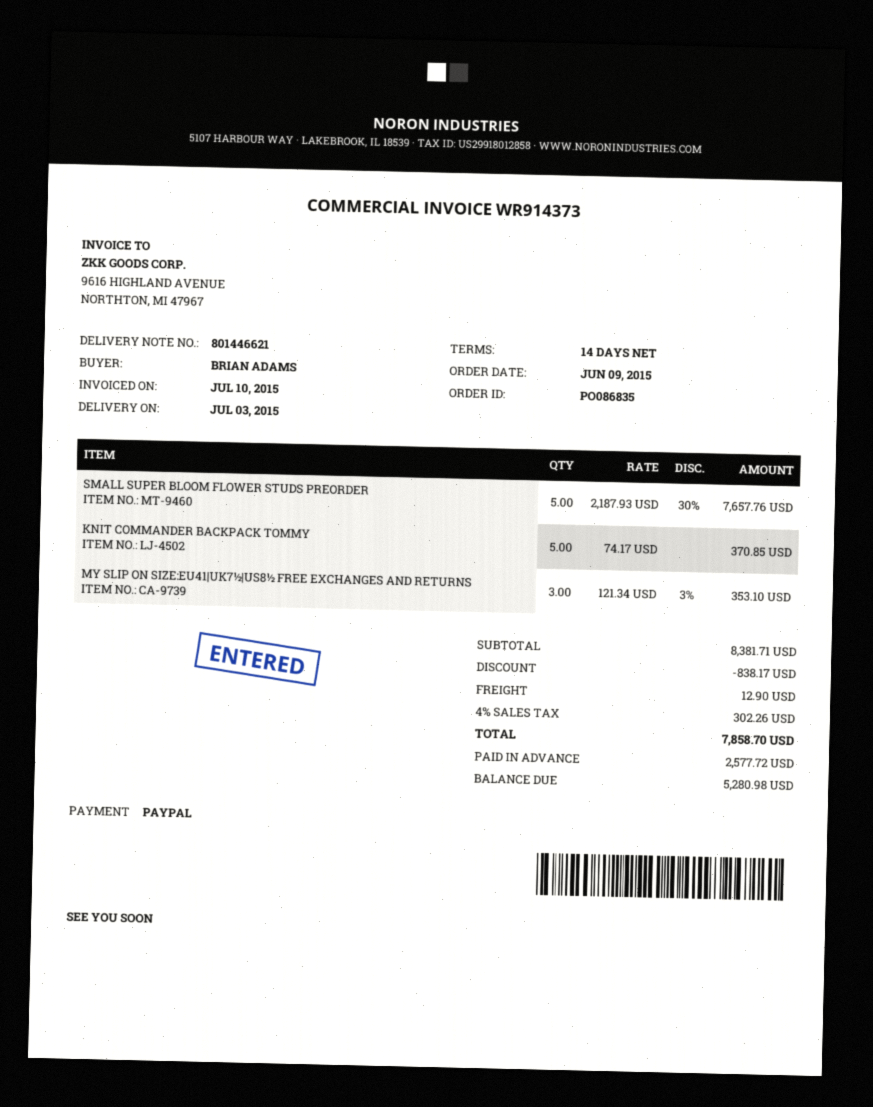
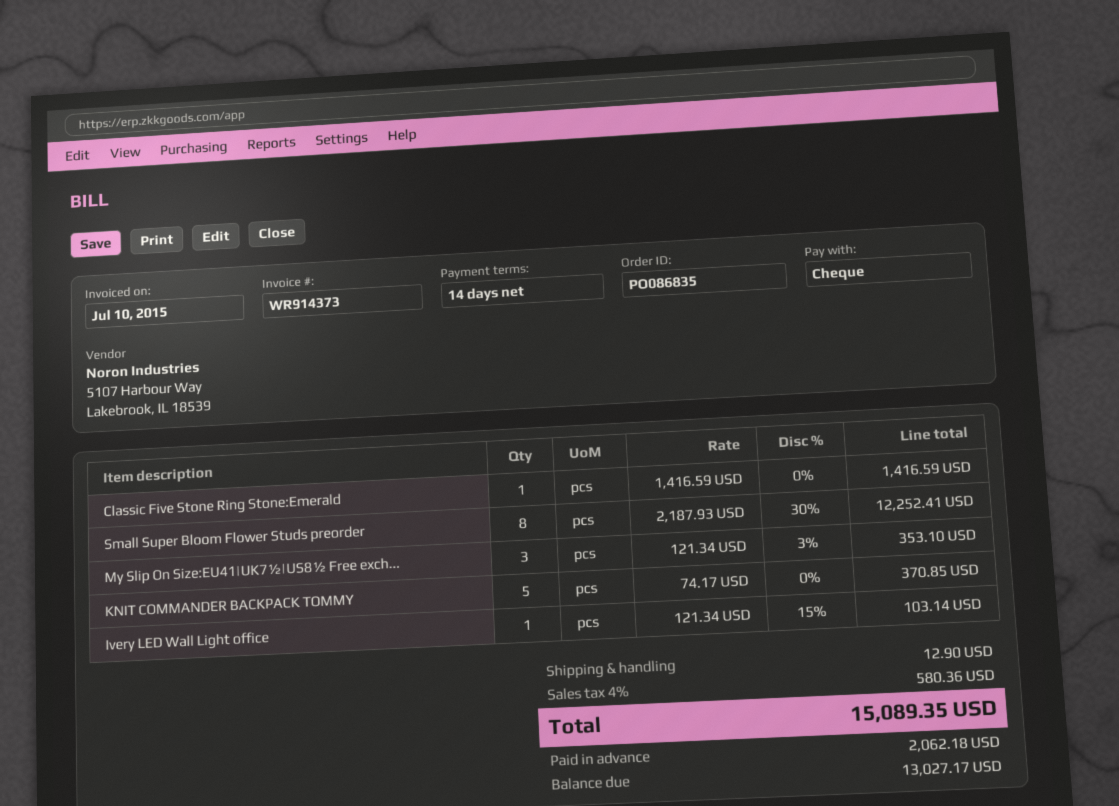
payment method: PayPal -> cheque
SMALL SUPER BLOOM FLOWER STUDS PREORDER: 5 x 2187.93 - 30% = 7657.76 -> 8 x 2187.93 - 30% = 12252.41
Classic Five Stone Ring Stone:Emerald: none -> 1 x 1416.59 = 1416.59
Ivery LED Wall Light office: none -> 1 x 121.34 - 15% = 103.14
discount: 838.17 -> none
tax: 4% = 302.26 -> 4% = 580.36
total: 7858.70 -> 15089.35
deposit: 2577.72 -> 2062.18
balance: 5280.98 -> 13027.17

